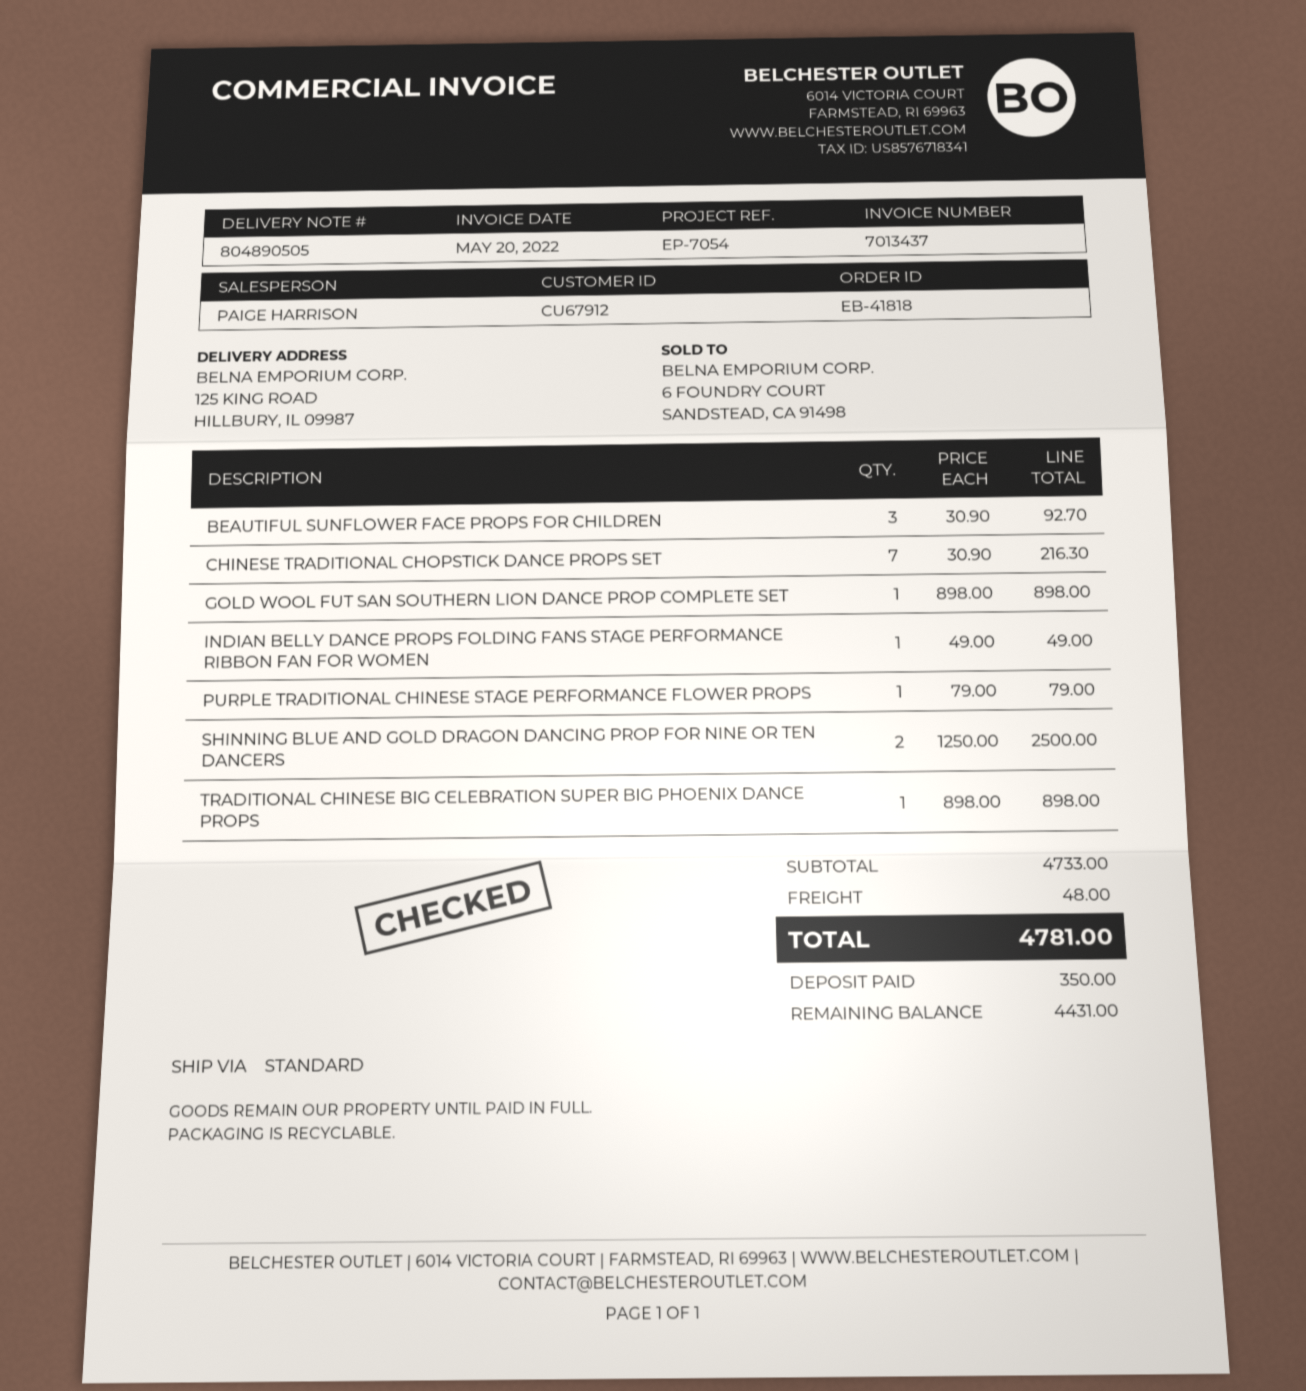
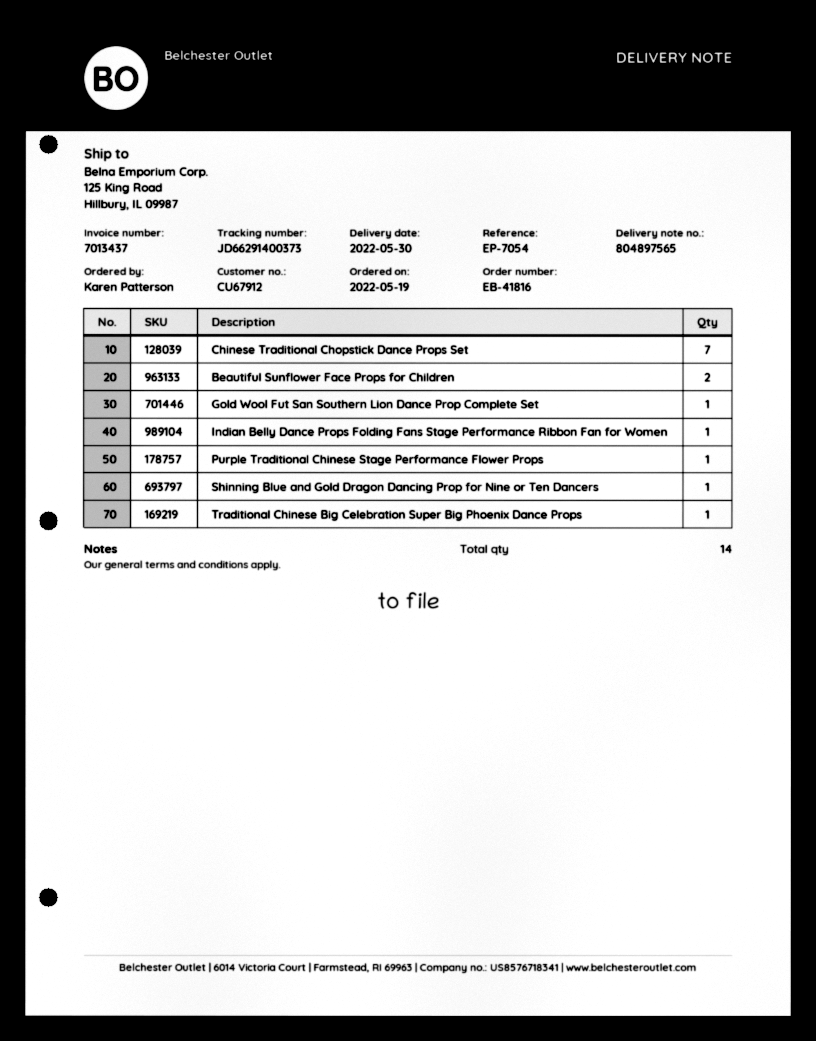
order number: EB-41818 -> EB-41816
delivery note number: 804890505 -> 804897565
BEAUTIFUL SUNFLOWER FACE PROPS FOR CHILDREN: 3 -> 2
SHINNING BLUE AND GOLD DRAGON DANCING PROP FOR NINE OR TEN DANCERS: 2 -> 1

